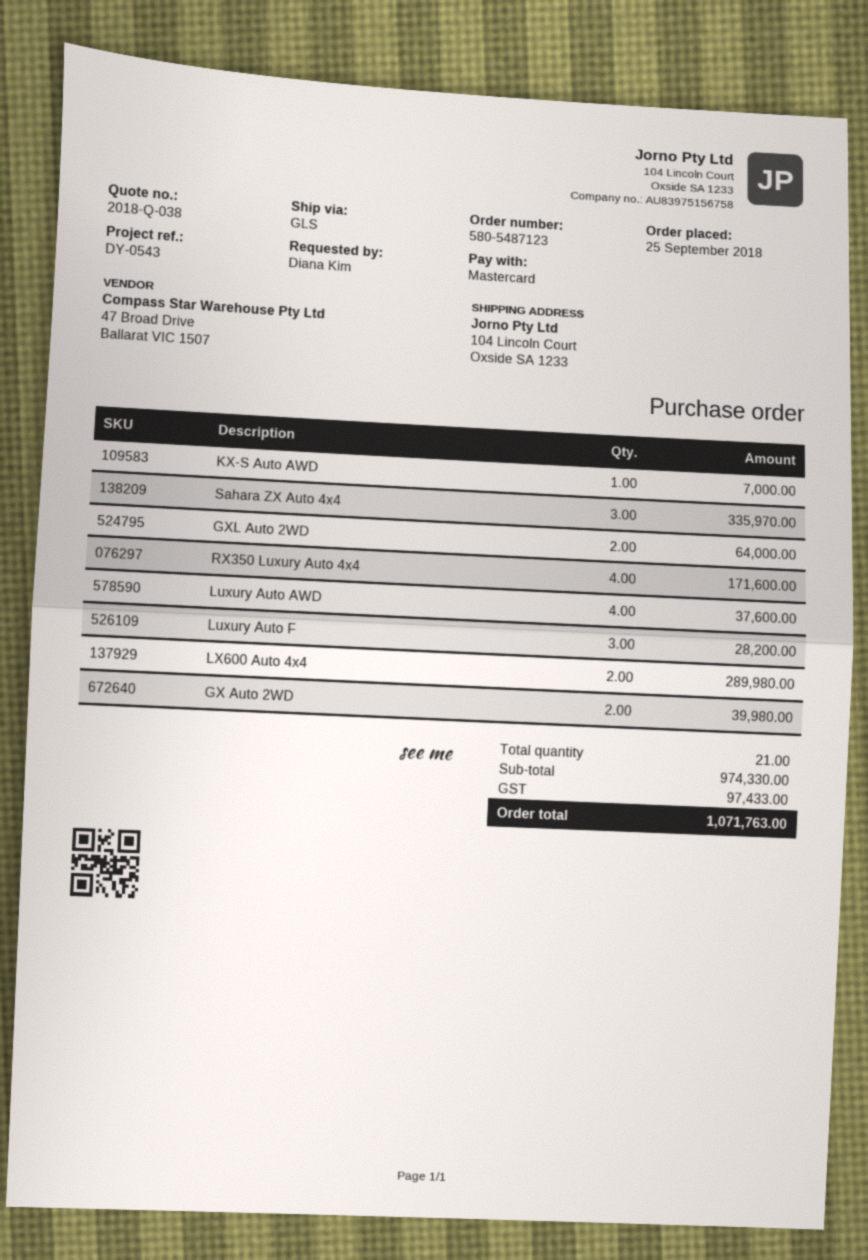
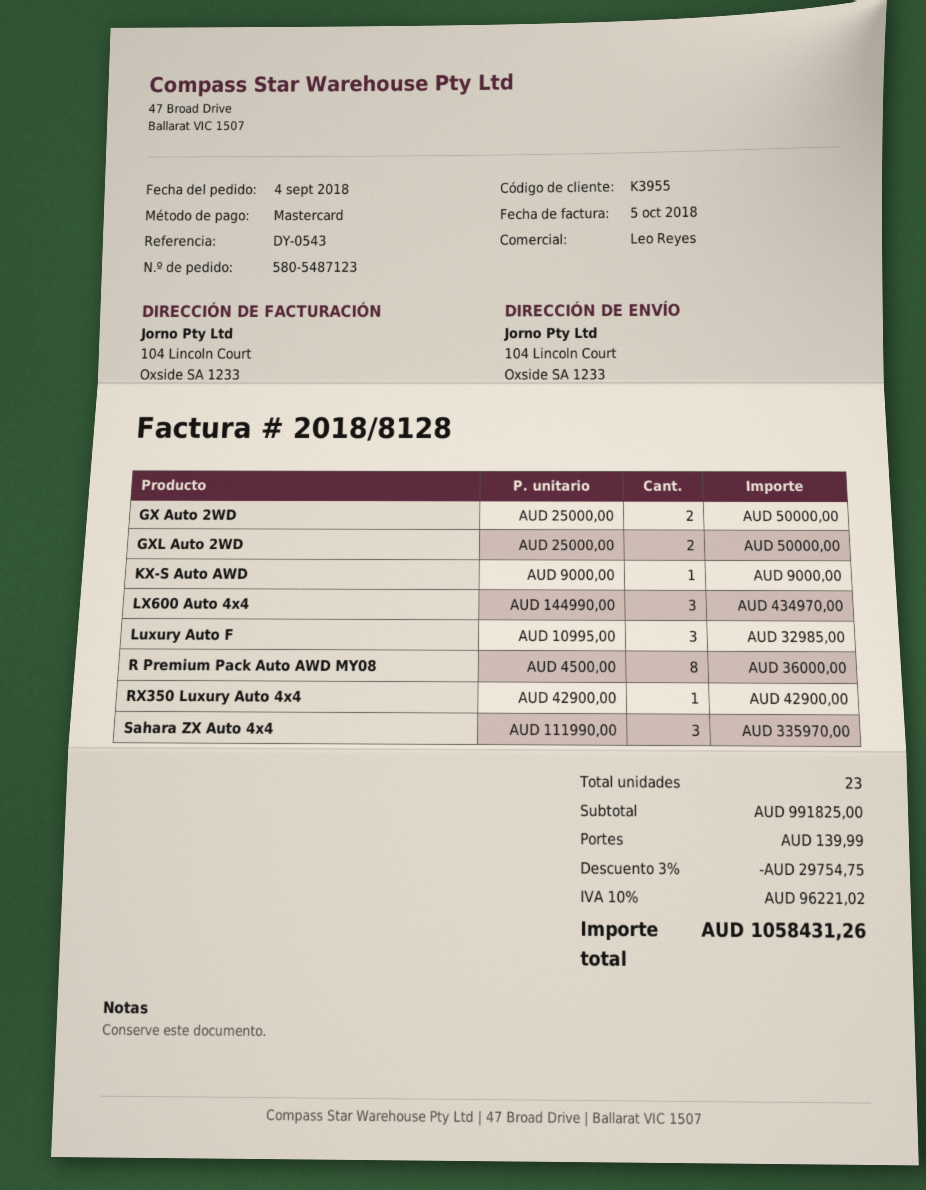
order date: 2018-09-25 -> 2018-09-04
KX-S Auto AWD: 1 for 7000.00 -> 1 for 9000.00
GXL Auto 2WD: 2 for 64000.00 -> 2 for 50000.00
RX350 Luxury Auto 4x4: 4 for 171600.00 -> 1 for 42900.00
Luxury Auto AWD: 4 for 37600.00 -> none
Luxury Auto F: 3 for 28200.00 -> 3 for 32985.00
LX600 Auto 4x4: 2 for 289980.00 -> 3 for 434970.00
GX Auto 2WD: 2 for 39980.00 -> 2 for 50000.00
R Premium Pack Auto AWD MY08: none -> 8 for 36000.00
total quantity: 21 -> 23
subtotal: 974330.00 -> 991825.00
discount: none -> 3% = 29754.75
shipping: none -> 139.99
tax: 97433.00 -> 96221.02
total: 1071763.00 -> 1058431.26

